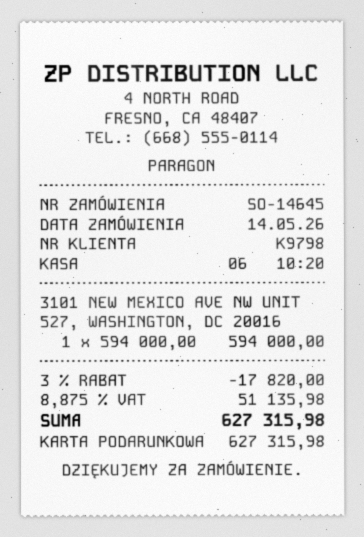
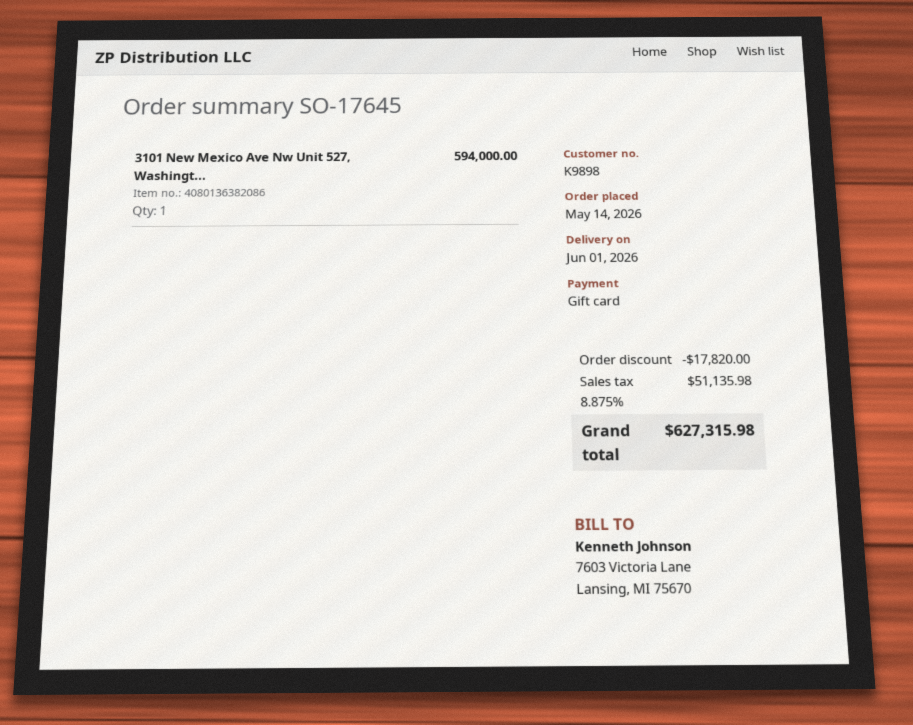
order number: SO-14645 -> SO-17645
customer number: K9798 -> K9898

